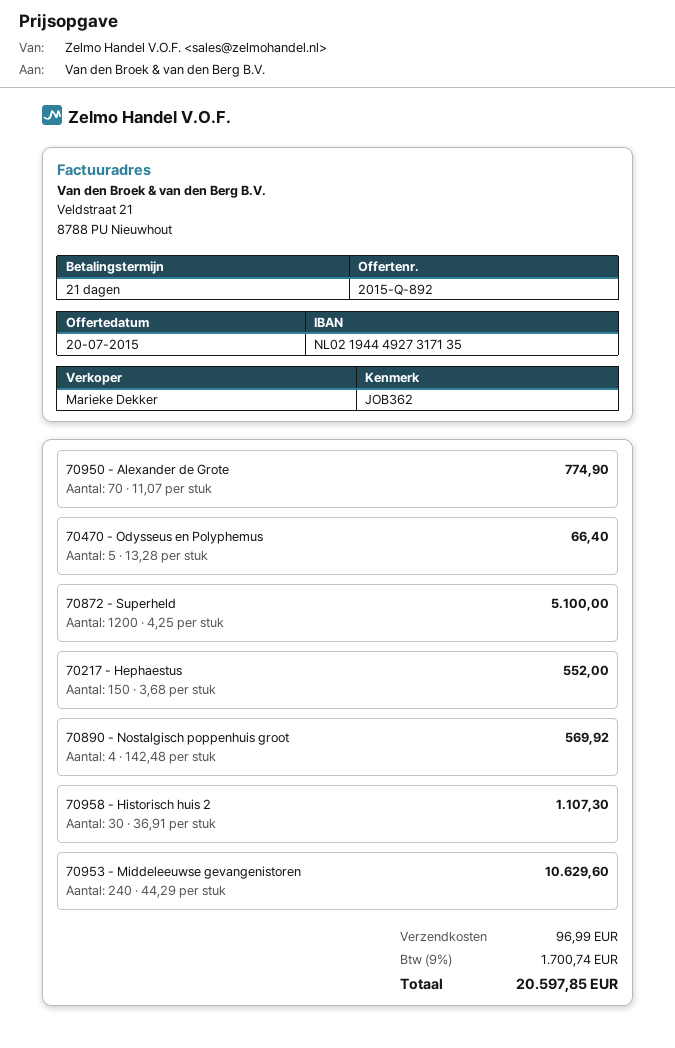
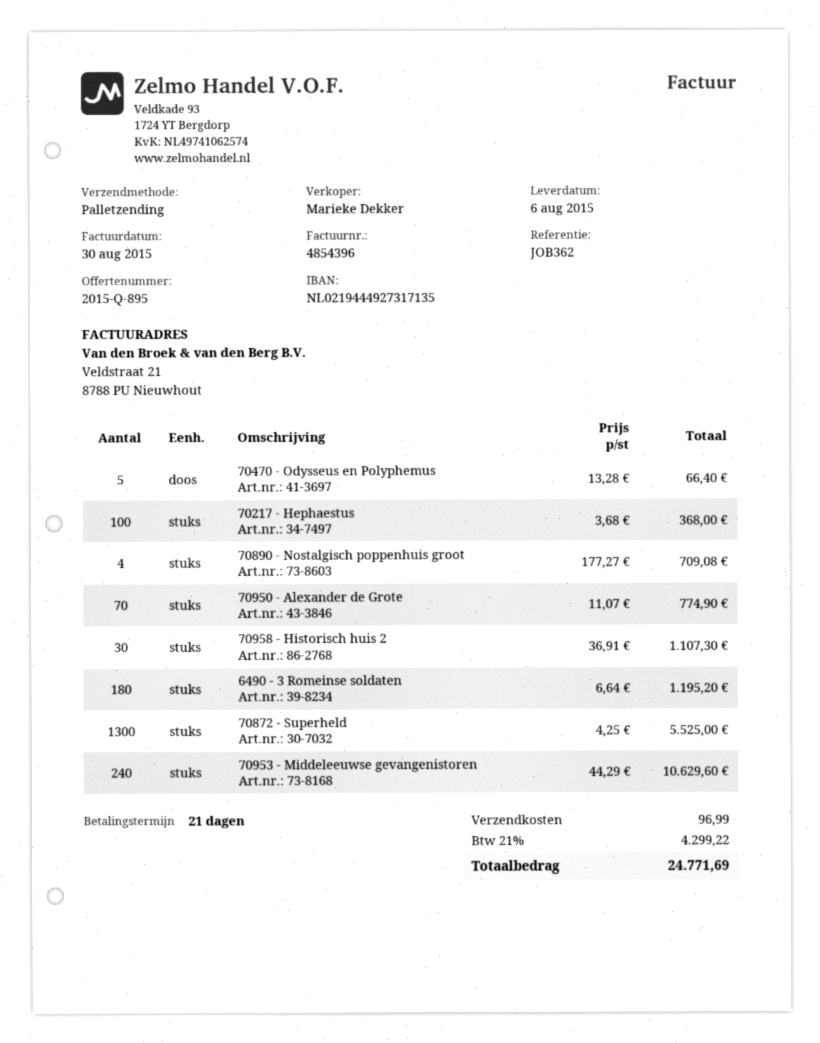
quote number: 2015-Q-892 -> 2015-Q-895
70872 - Superheld: 1200 x 4.25 = 5100.00 -> 1300 x 4.25 = 5525.00
70217 - Hephaestus: 150 x 3.68 = 552.00 -> 100 x 3.68 = 368.00
70890 - Nostalgisch poppenhuis groot: 4 x 142.48 = 569.92 -> 4 x 177.27 = 709.08
6490 - 3 Romeinse soldaten: none -> 180 x 6.64 = 1195.20
tax: 9% = 1700.74 -> 21% = 4299.22
total: 20597.85 -> 24771.69

